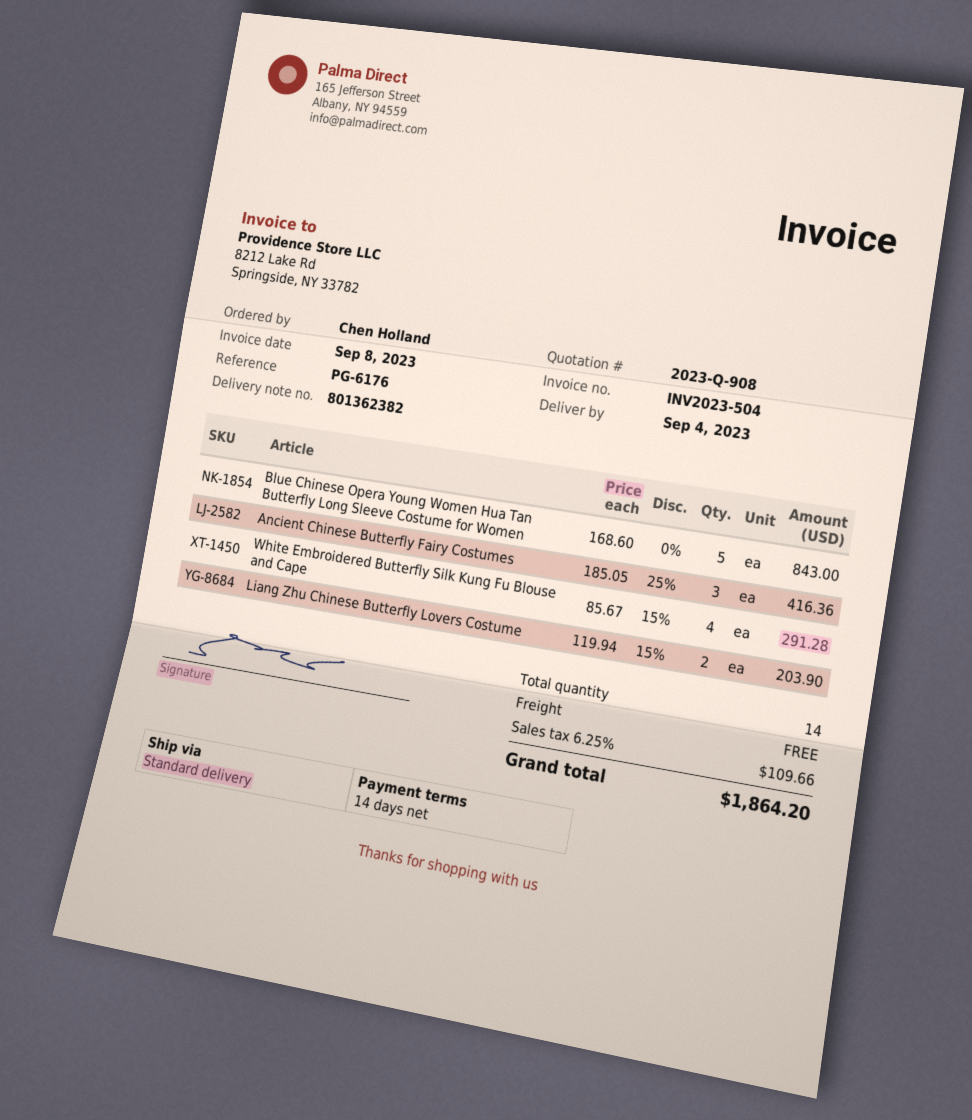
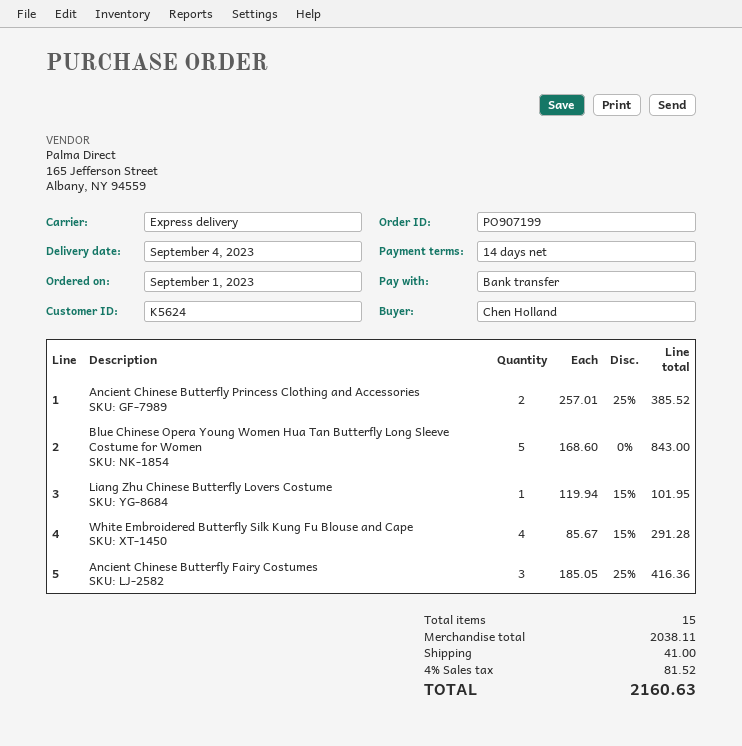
shipping method: standard -> express
Liang Zhu Chinese Butterfly Lovers Costume: 2 x 119.94 - 15% = 203.90 -> 1 x 119.94 - 15% = 101.95
Ancient Chinese Butterfly Princess Clothing and Accessories: none -> 2 x 257.01 - 25% = 385.52
total quantity: 14 -> 15
shipping: 0.00 -> 41.00
tax: 6.25% = 109.66 -> 4% = 81.52
total: 1864.20 -> 2160.63

